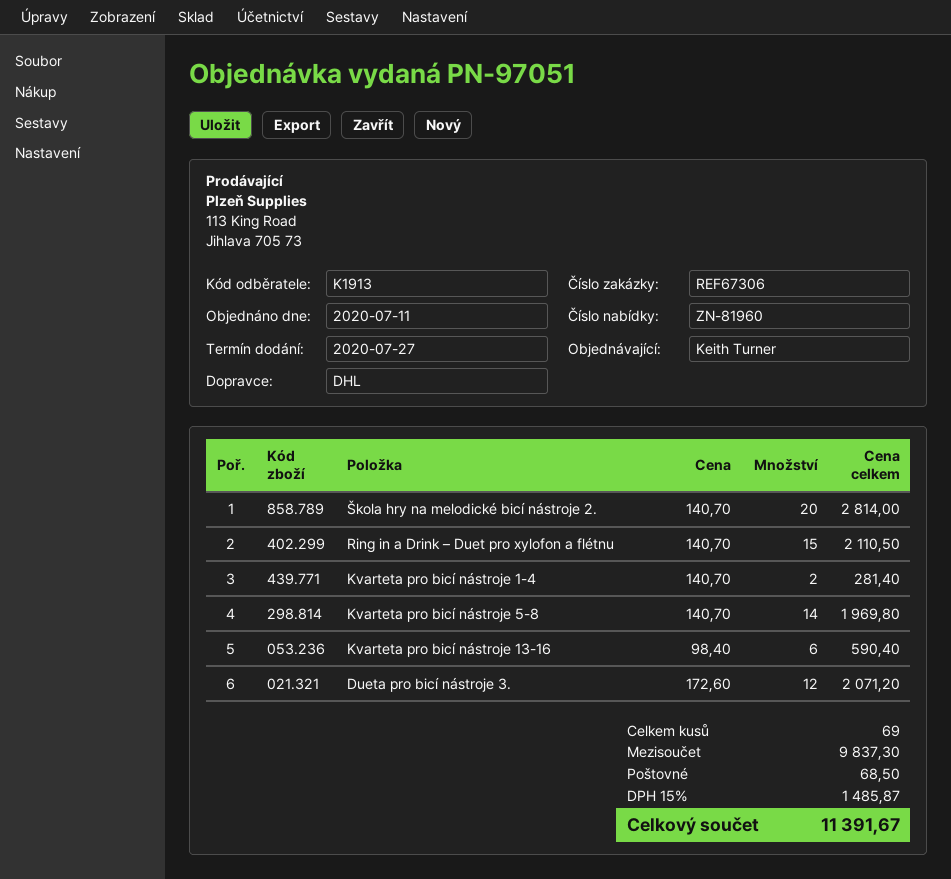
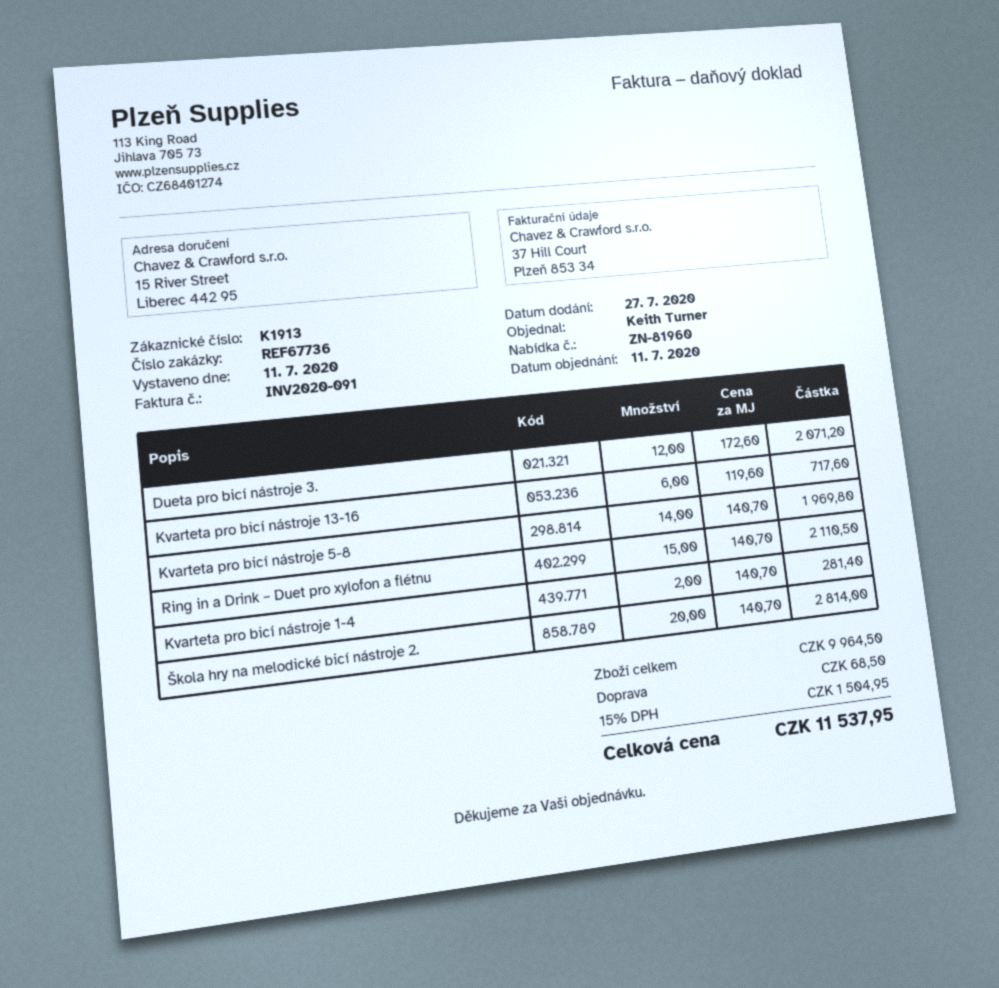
reference: REF67306 -> REF67736
Kvarteta pro bicí nástroje 13-16: 6 x 98.40 = 590.40 -> 6 x 119.60 = 717.60
subtotal: 9837.30 -> 9964.50
tax: 15% = 1485.87 -> 15% = 1504.95
total: 11391.67 -> 11537.95

